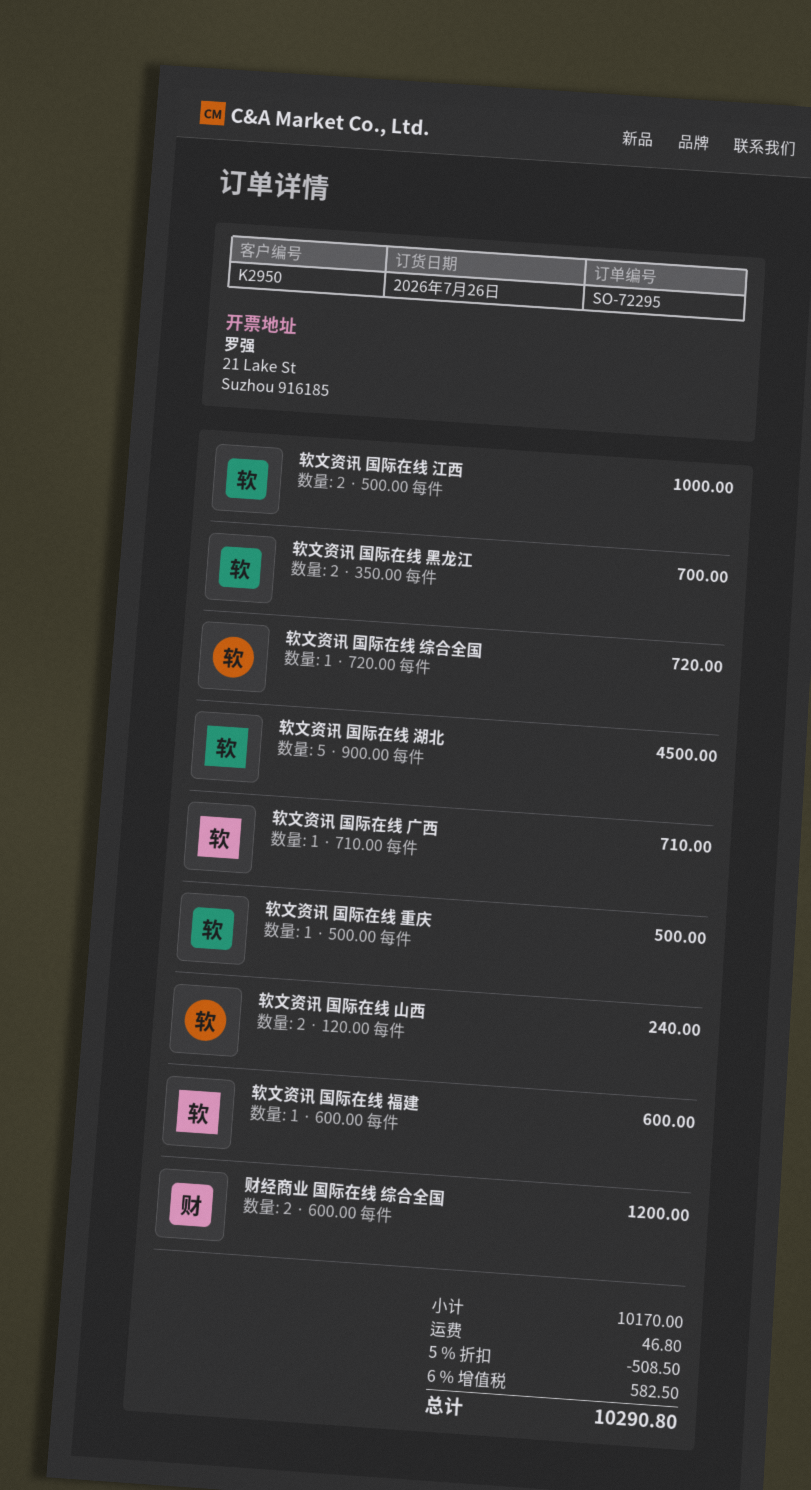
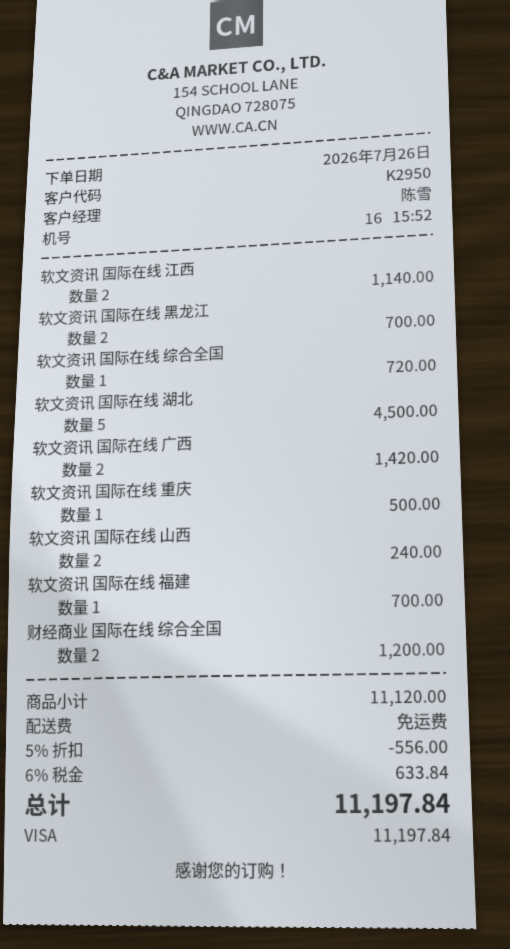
软文资讯 国际在线 江西: 2 for 1000.00 -> 2 for 1140.00
软文资讯 国际在线 广西: 1 for 710.00 -> 2 for 1420.00
软文资讯 国际在线 福建: 1 for 600.00 -> 1 for 700.00
subtotal: 10170.00 -> 11120.00
discount: 5% = 508.50 -> 5% = 556.00
shipping: 46.80 -> 0.00
tax: 6% = 582.50 -> 6% = 633.84
total: 10290.80 -> 11197.84

